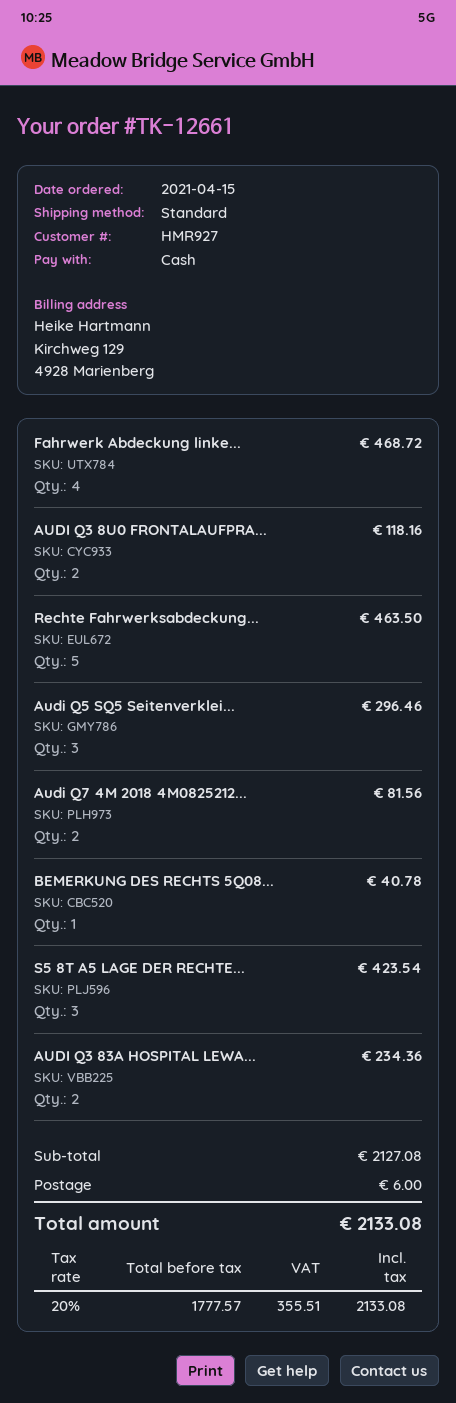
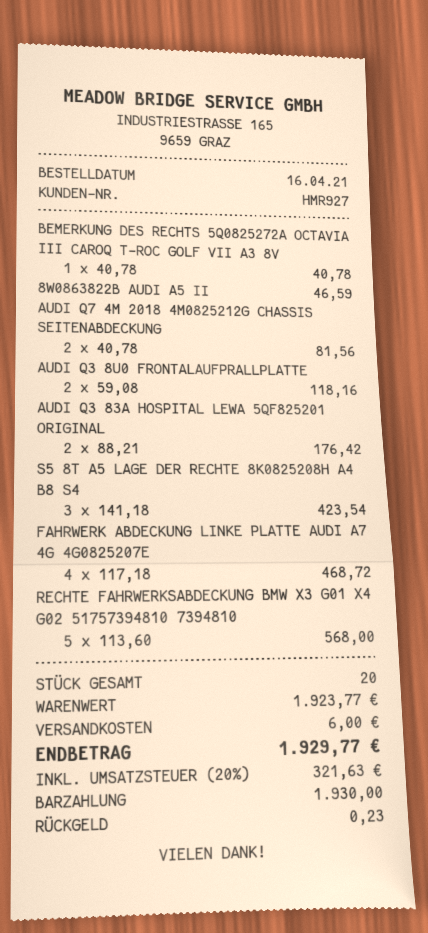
order date: 2021-04-15 -> 2021-04-16
Rechte Fahrwerksabdeckung...: 5 for 463.50 -> 5 for 568.00
Audi Q5 SQ5 Seitenverklei...: 3 for 296.46 -> none
AUDI Q3 83A HOSPITAL LEWA...: 2 for 234.36 -> 2 for 176.42
8W0863822B AUDI A5 II: none -> 1 for 46.59
subtotal: 2127.08 -> 1923.77
tax: 20% = 355.51 -> 20% = 321.63
total: 2133.08 -> 1929.77

